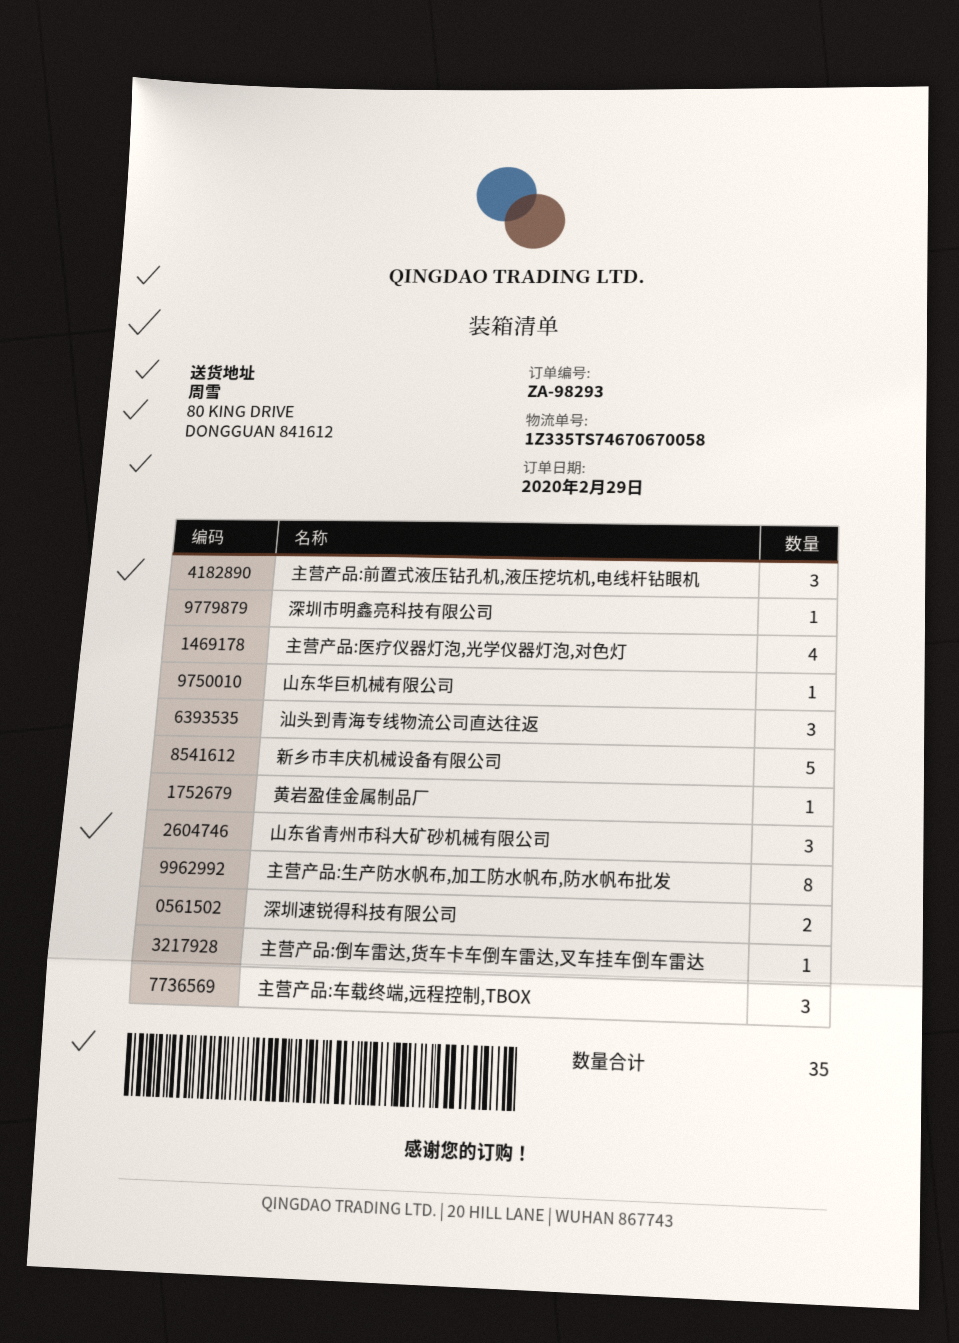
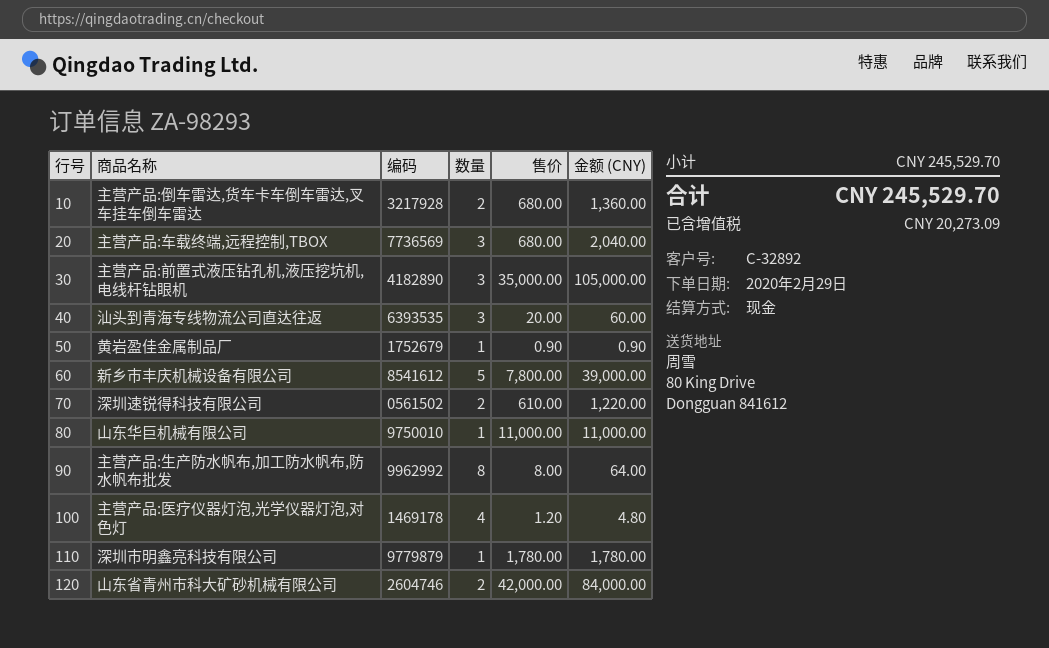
山东省青州市科大矿砂机械有限公司: 3 -> 2
主营产品:倒车雷达,货车卡车倒车雷达,叉车挂车倒车雷达: 1 -> 2

